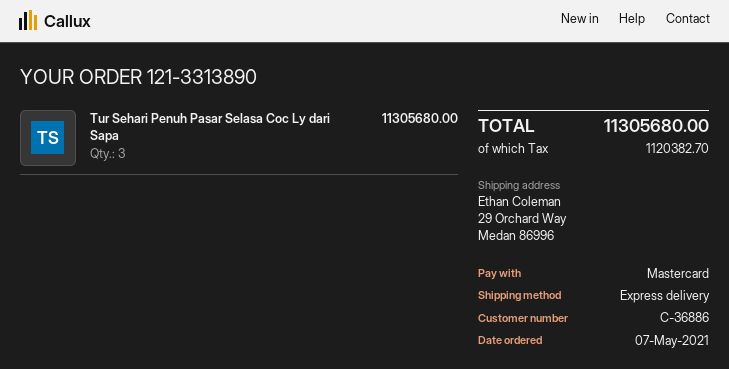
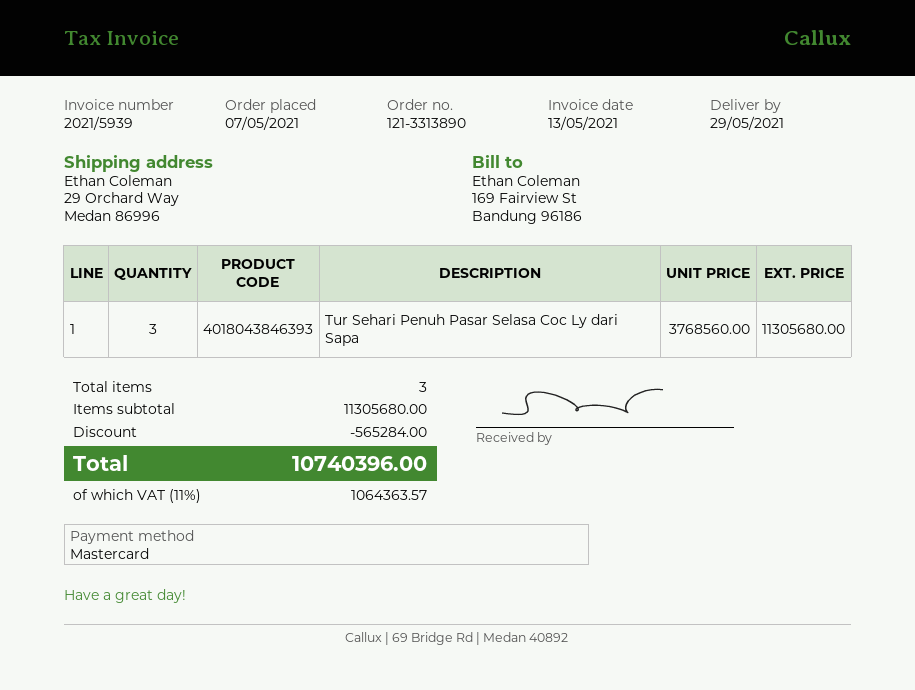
discount: none -> 565284.00
tax: 1120382.70 -> 1064363.57
total: 11305680.00 -> 10740396.00

